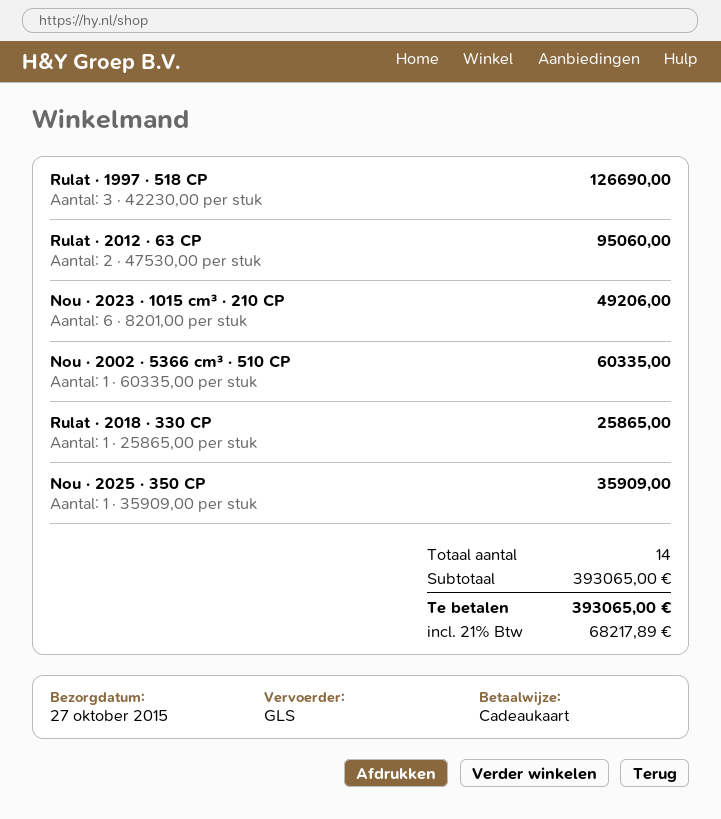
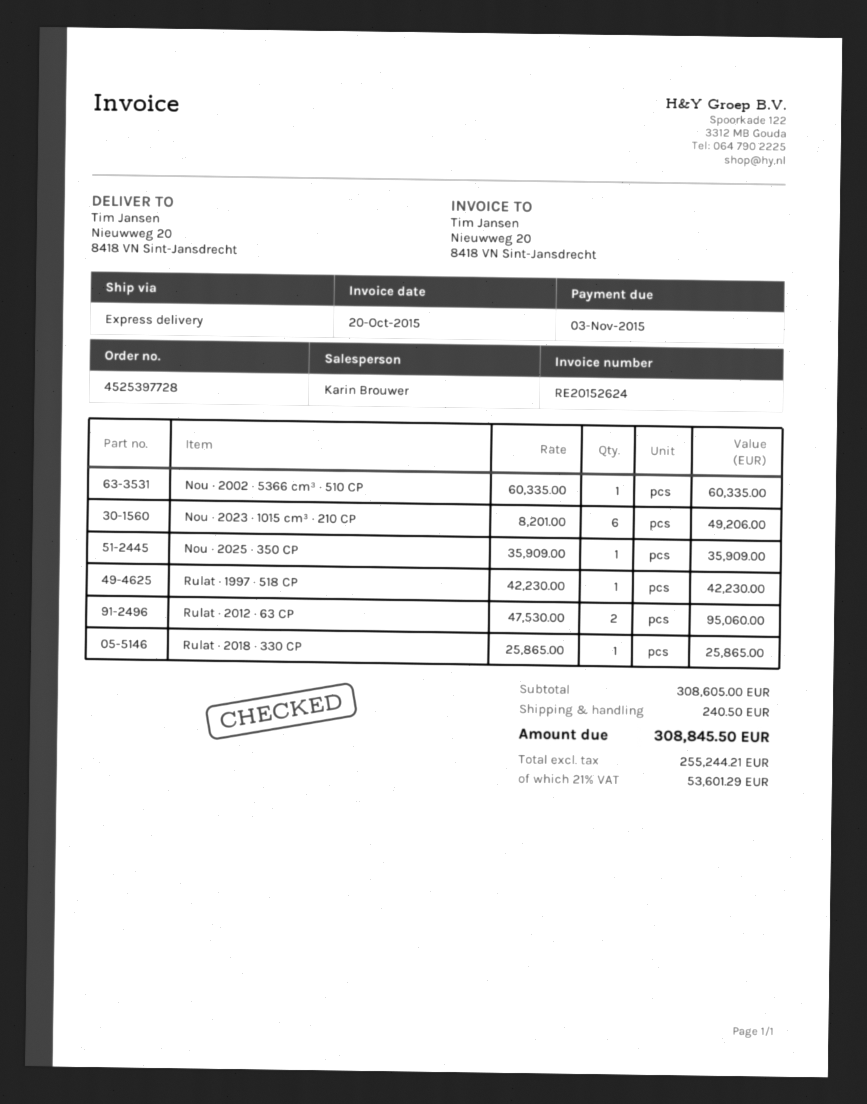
shipping method: GLS -> express
Rulat · 1997 · 518 CP: 3 x 42230.00 = 126690.00 -> 1 x 42230.00 = 42230.00
subtotal: 393065.00 -> 308605.00
shipping: none -> 240.50
tax: 21% = 68217.89 -> 21% = 53601.29
total: 393065.00 -> 308845.50

